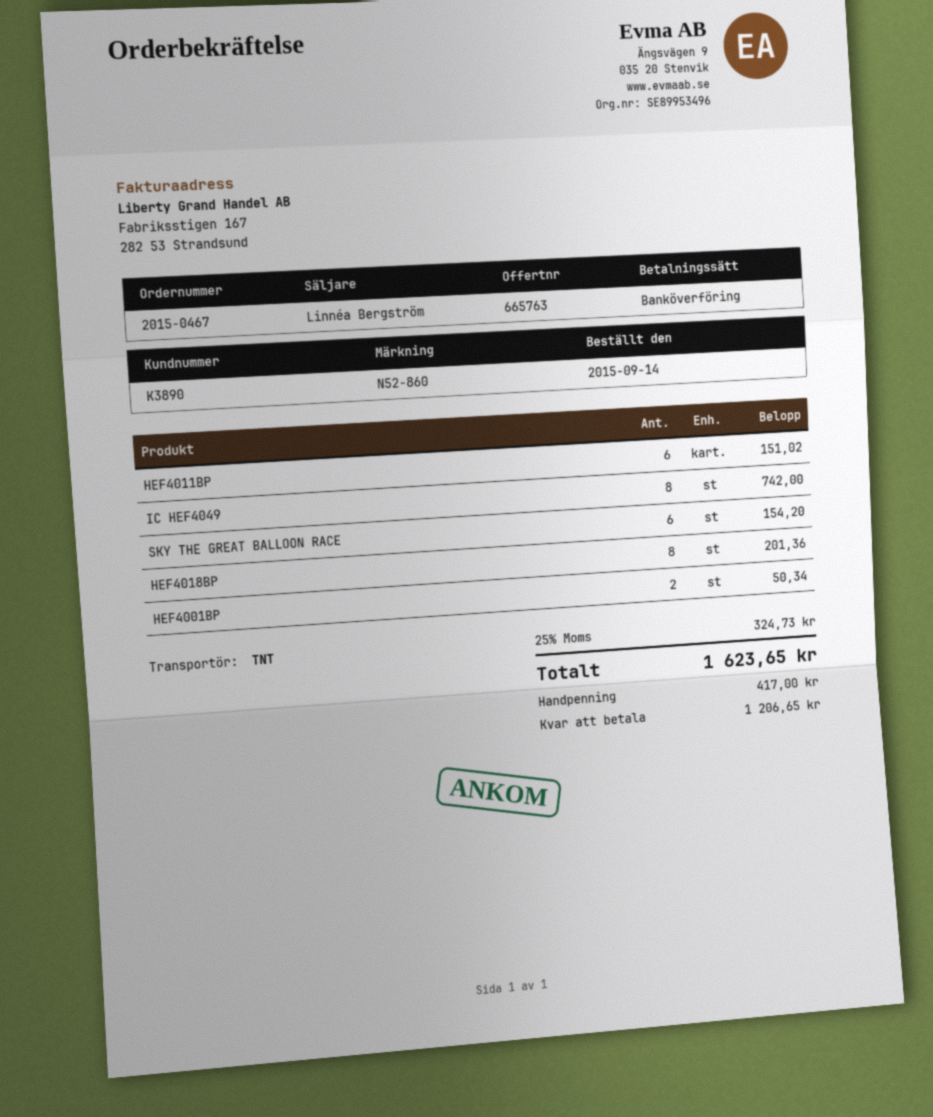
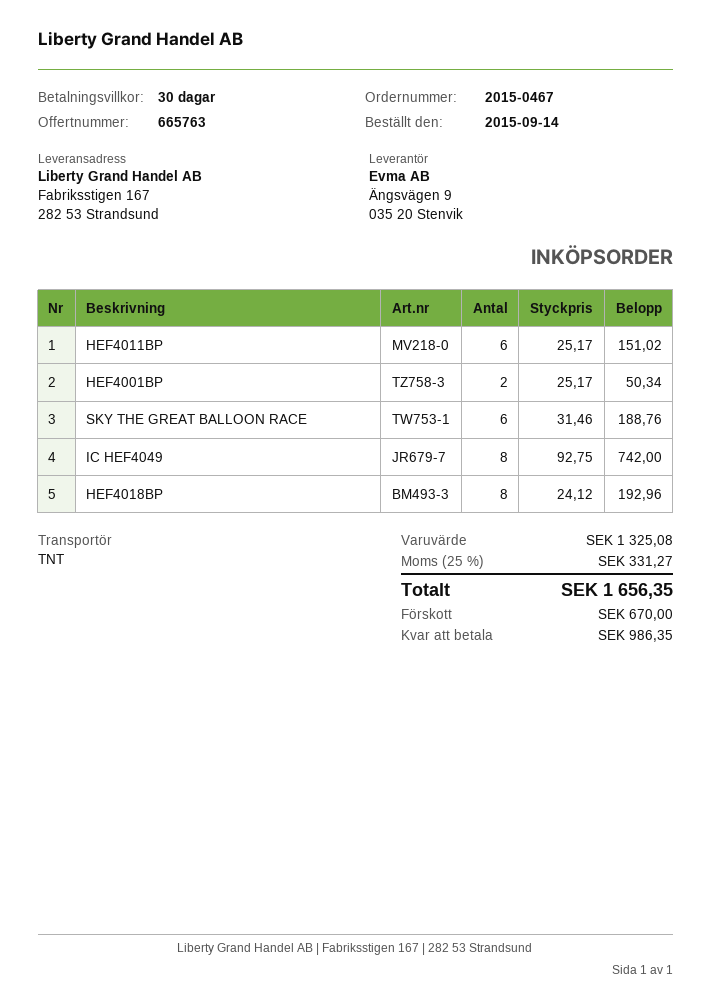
SKY THE GREAT BALLOON RACE: 6 for 154.20 -> 6 for 188.76
HEF4018BP: 8 for 201.36 -> 8 for 192.96
tax: 25% = 324.73 -> 25% = 331.27
total: 1623.65 -> 1656.35
deposit: 417.00 -> 670.00
balance: 1206.65 -> 986.35

